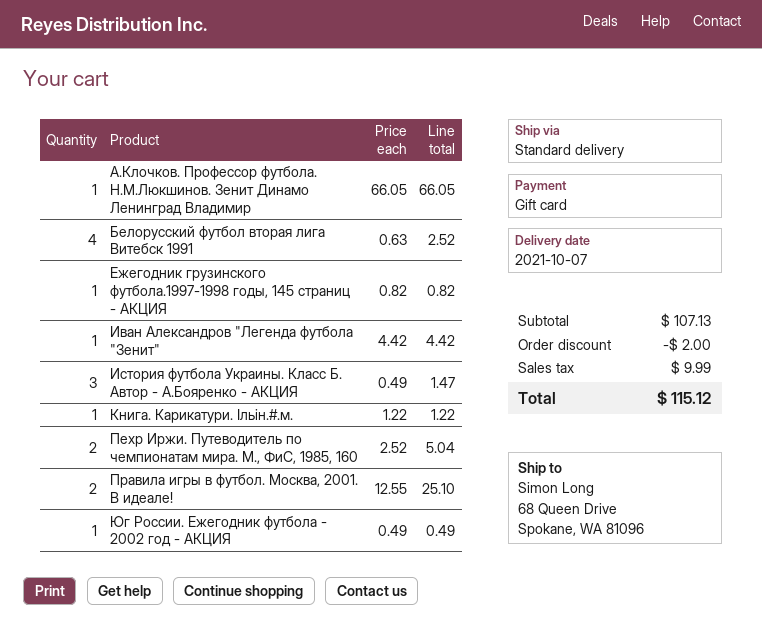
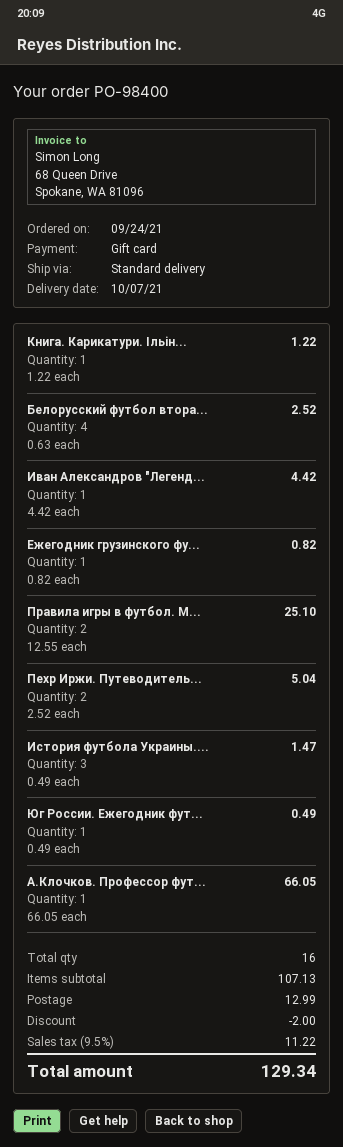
shipping: none -> 12.99
tax: 9.99 -> 11.22
total: 115.12 -> 129.34

